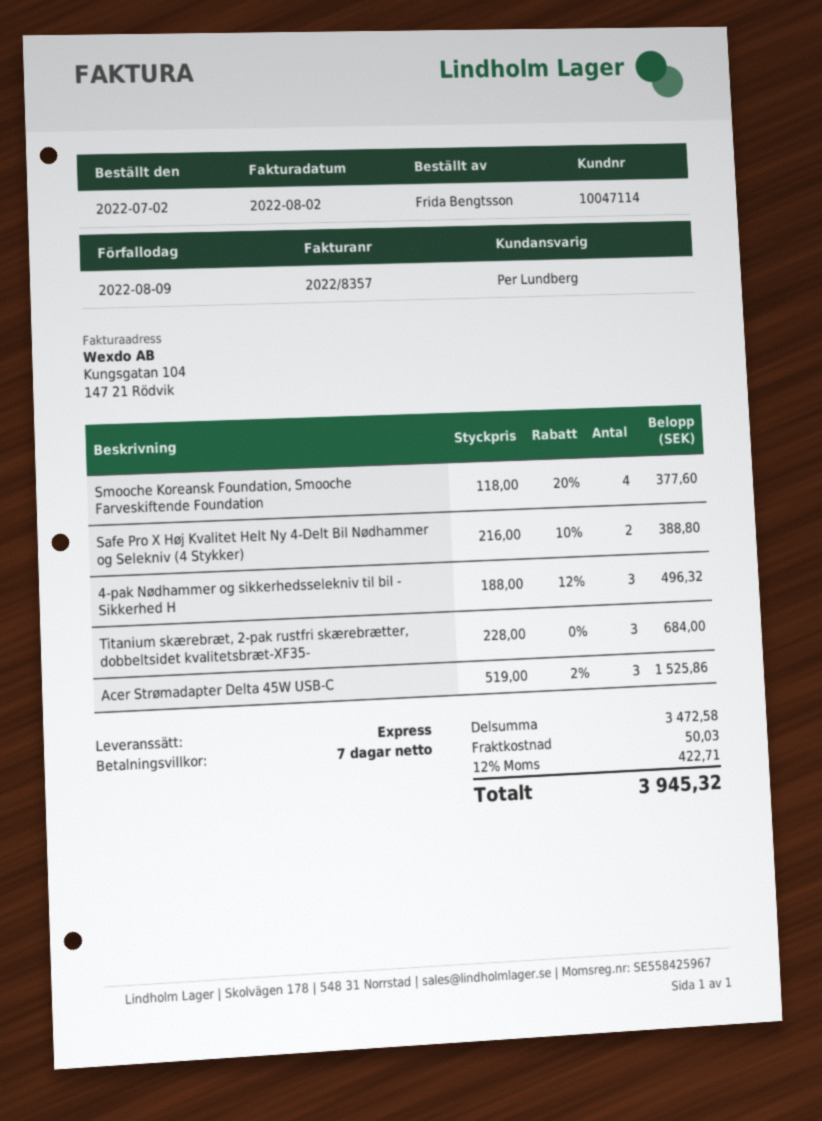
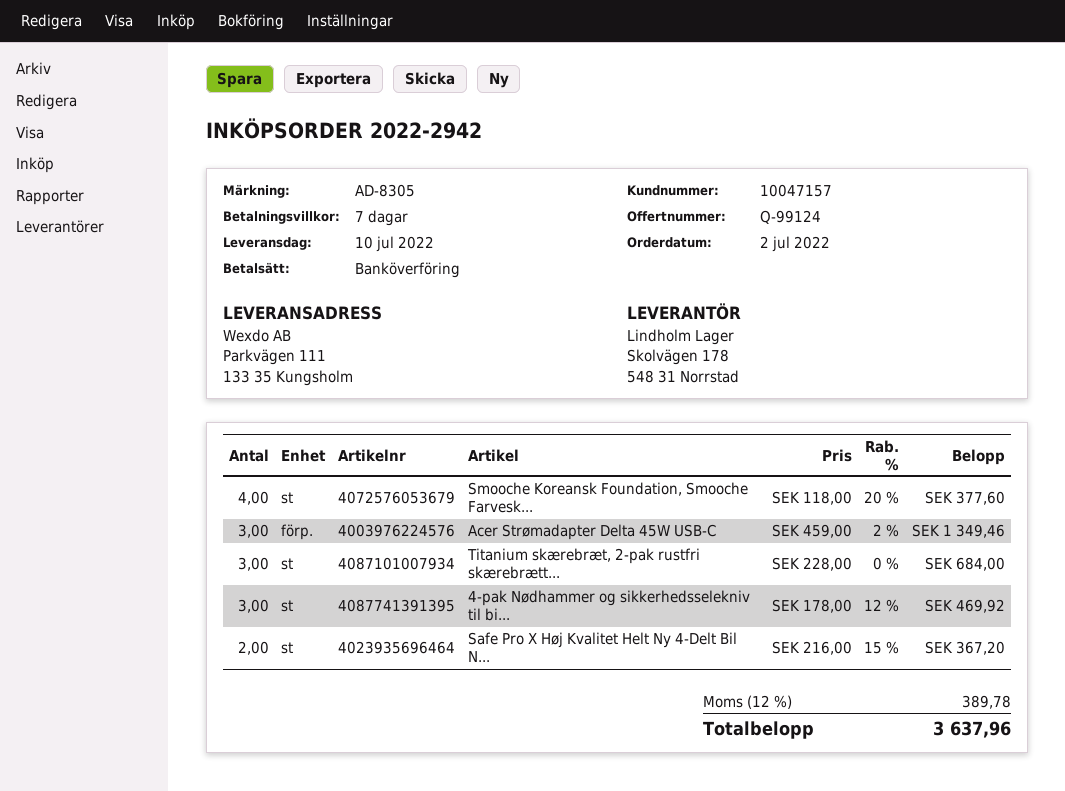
customer number: 10047114 -> 10047157
Safe Pro X Høj Kvalitet Helt Ny 4-Delt Bil Nødhammer og Selekniv (4 Stykker): 2 x 216.00 - 10% = 388.80 -> 2 x 216.00 - 15% = 367.20
4-pak Nødhammer og sikkerhedsselekniv til bil - Sikkerhed H: 3 x 188.00 - 12% = 496.32 -> 3 x 178.00 - 12% = 469.92
Acer Strømadapter Delta 45W USB-C: 3 x 519.00 - 2% = 1525.86 -> 3 x 459.00 - 2% = 1349.46
shipping: 50.03 -> none
tax: 12% = 422.71 -> 12% = 389.78
total: 3945.32 -> 3637.96

